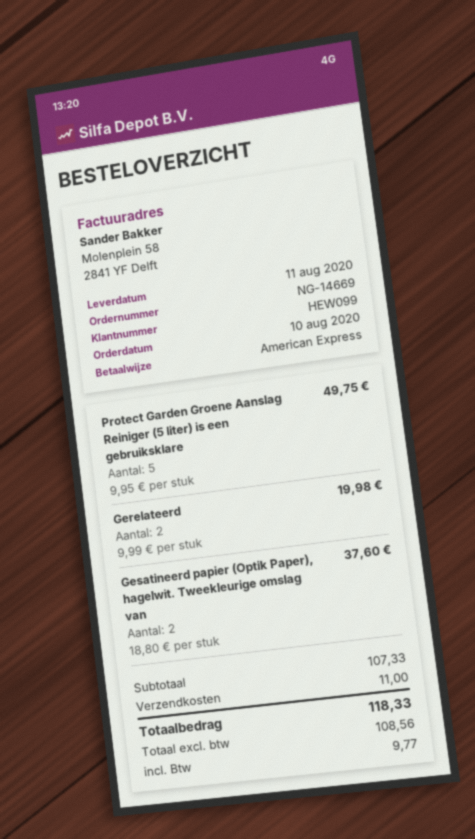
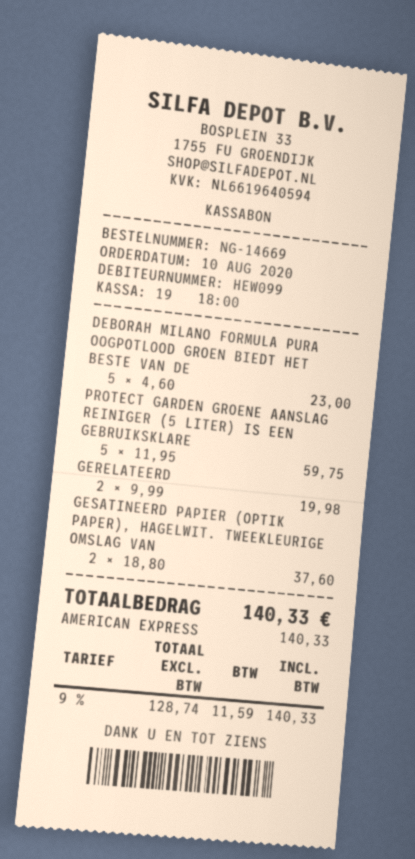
Protect Garden Groene Aanslag Reiniger (5 liter) is een gebruiksklare: 5 x 9.95 = 49.75 -> 5 x 11.95 = 59.75
DEBORAH MILANO FORMULA PURA OOGPOTLOOD GROEN BIEDT HET BESTE VAN DE: none -> 5 x 4.60 = 23.00
shipping: 11.00 -> none
net: 108.56 -> 128.74
tax: 9.77 -> 11.59
total: 118.33 -> 140.33

